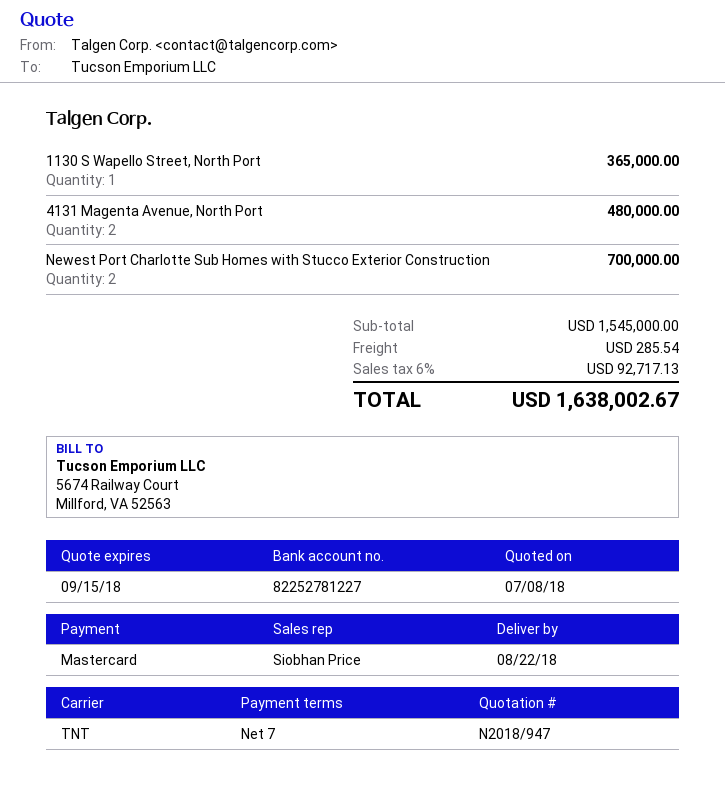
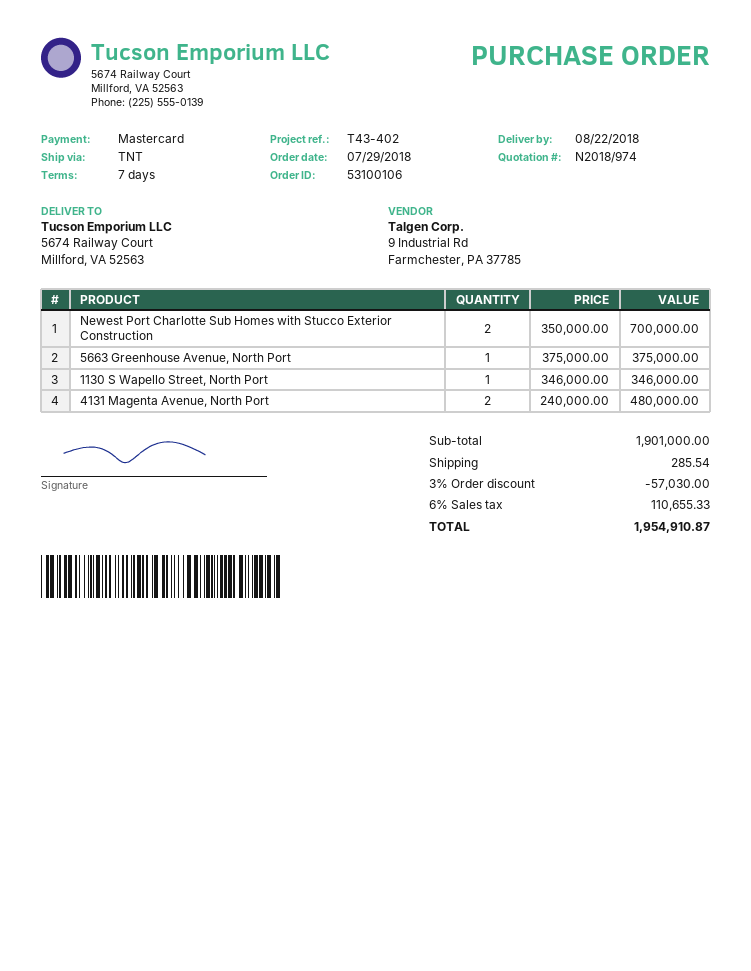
quote number: N2018/947 -> N2018/974
1130 S Wapello Street, North Port: 1 for 365000.00 -> 1 for 346000.00
5663 Greenhouse Avenue, North Port: none -> 1 for 375000.00
subtotal: 1545000.00 -> 1901000.00
discount: none -> 3% = 57030.00
tax: 6% = 92717.13 -> 6% = 110655.33
total: 1638002.67 -> 1954910.87

